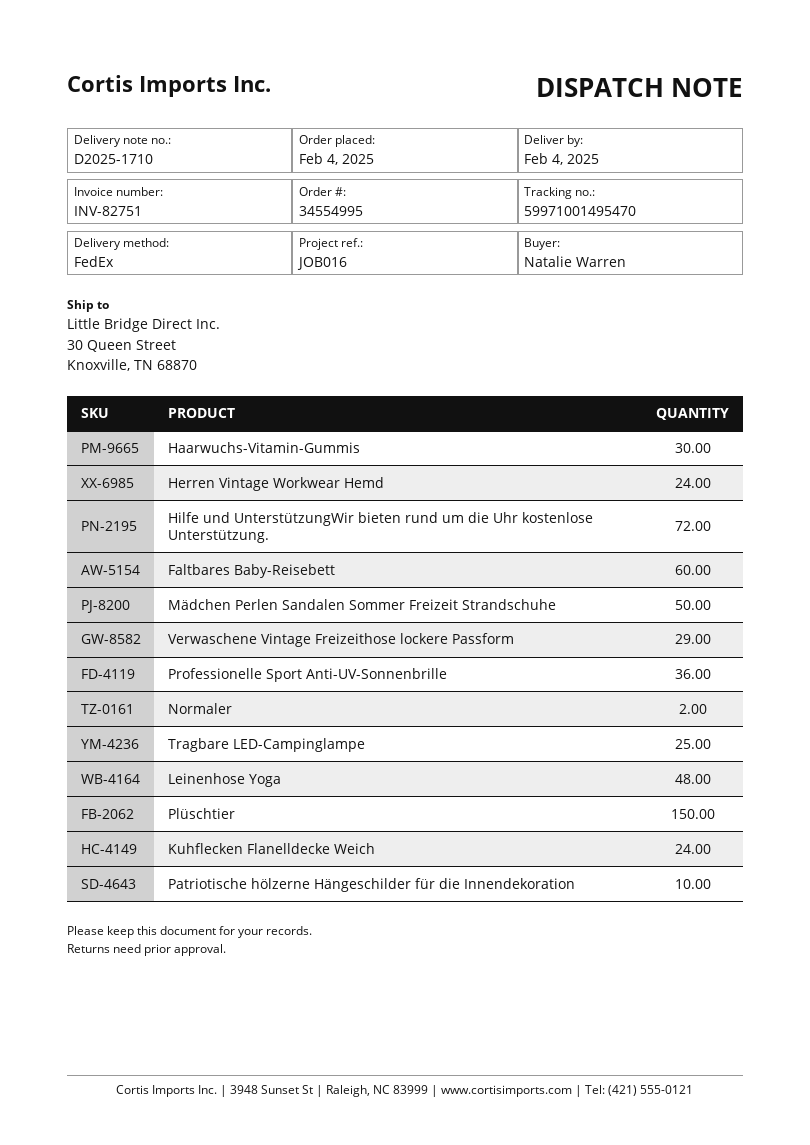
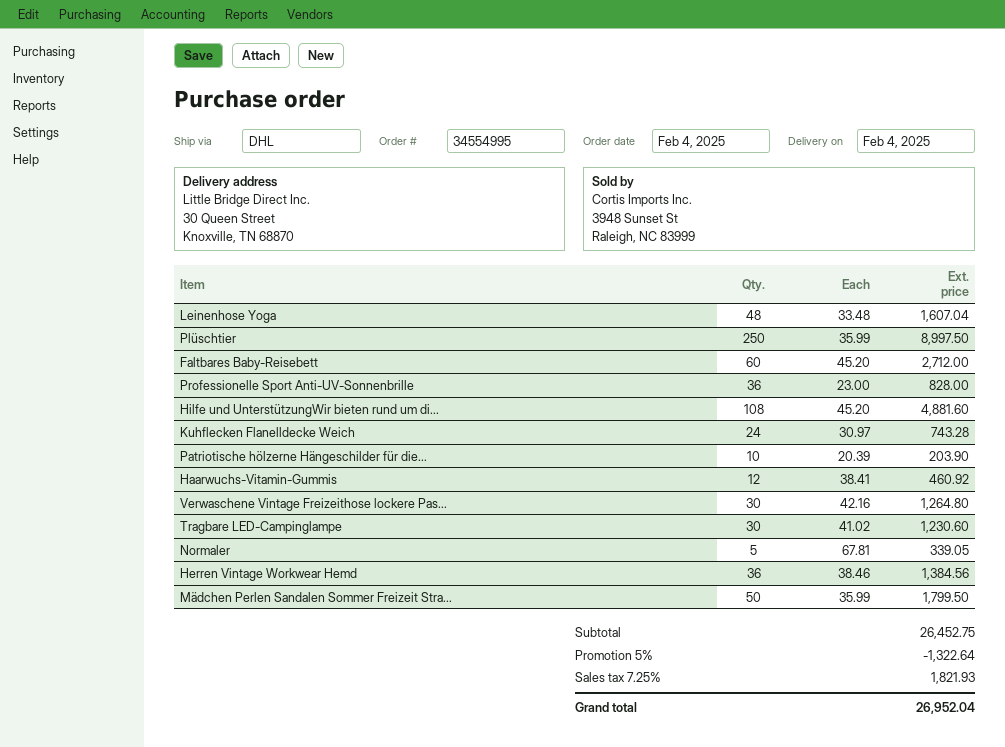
shipping method: FedEx -> DHL
Haarwuchs-Vitamin-Gummis: 30 -> 12
Herren Vintage Workwear Hemd: 24 -> 36
Hilfe und UnterstützungWir bieten rund um die Uhr kostenlose Unterstützung.: 72 -> 108
Verwaschene Vintage Freizeithose lockere Passform: 29 -> 30
Normaler: 2 -> 5
Tragbare LED-Campinglampe: 25 -> 30
Plüschtier: 150 -> 250

